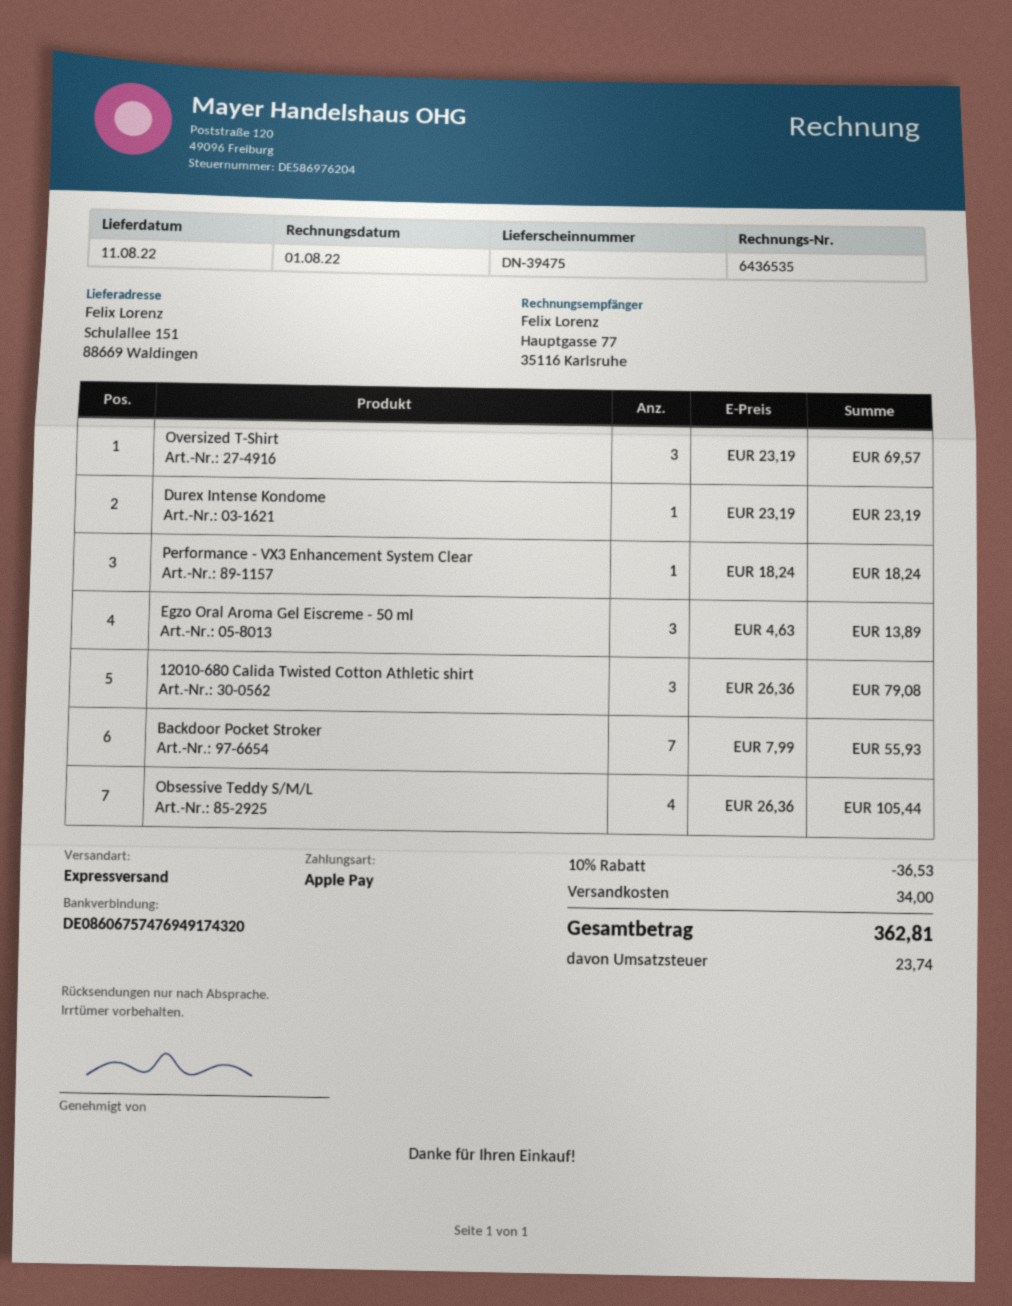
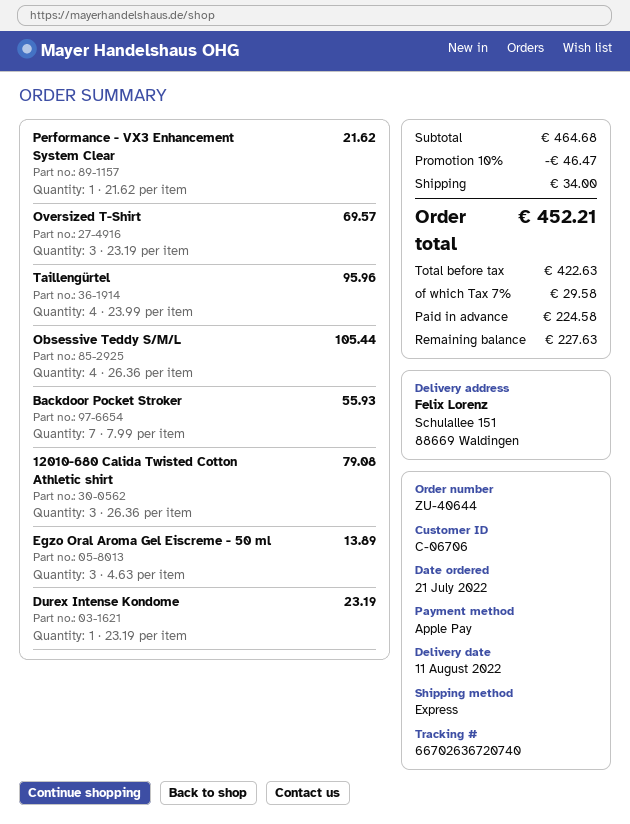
Performance - VX3 Enhancement System Clear: 1 x 18.24 = 18.24 -> 1 x 21.62 = 21.62
Taillengürtel: none -> 4 x 23.99 = 95.96
discount: 10% = 36.53 -> 10% = 46.47
tax: 23.74 -> 29.58
total: 362.81 -> 452.21

